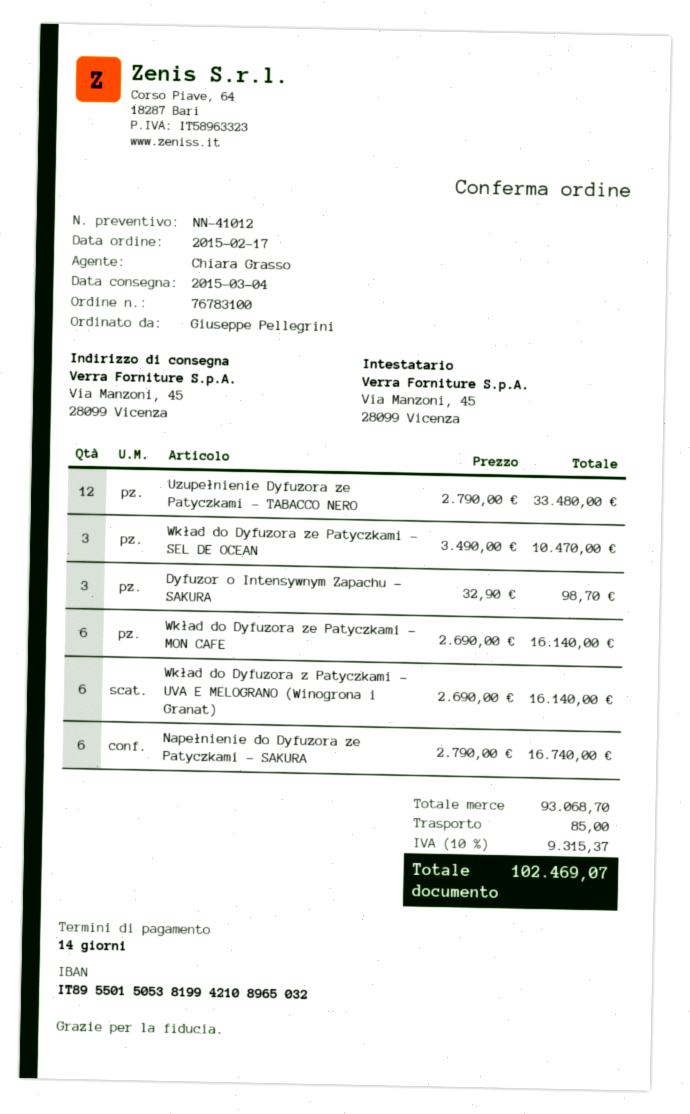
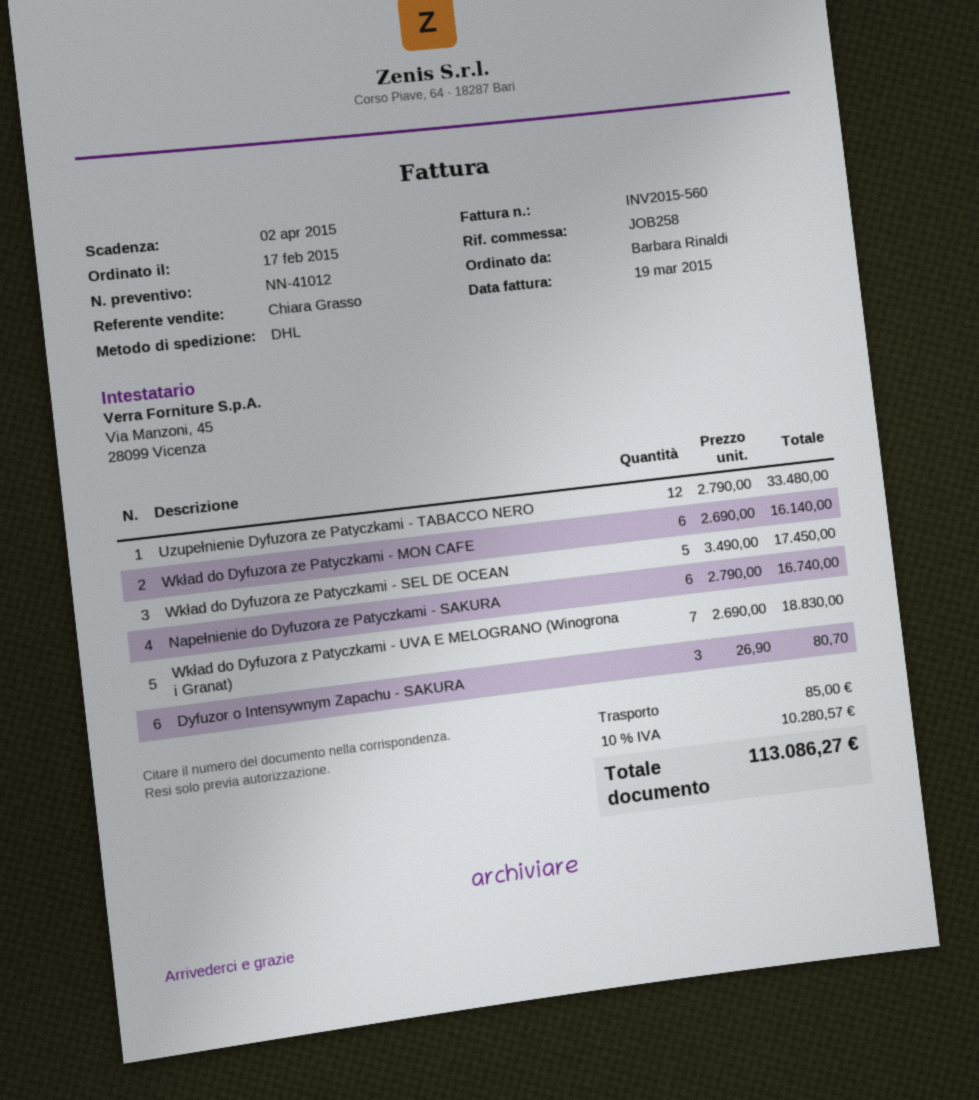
ordered by: Giuseppe Pellegrini -> Barbara Rinaldi
Wkład do Dyfuzora ze Patyczkami - SEL DE OCEAN: 3 x 3490.00 = 10470.00 -> 5 x 3490.00 = 17450.00
Dyfuzor o Intensywnym Zapachu - SAKURA: 3 x 32.90 = 98.70 -> 3 x 26.90 = 80.70
Wkład do Dyfuzora z Patyczkami - UVA E MELOGRANO (Winogrona i Granat): 6 x 2690.00 = 16140.00 -> 7 x 2690.00 = 18830.00
tax: 10% = 9315.37 -> 10% = 10280.57
total: 102469.07 -> 113086.27

